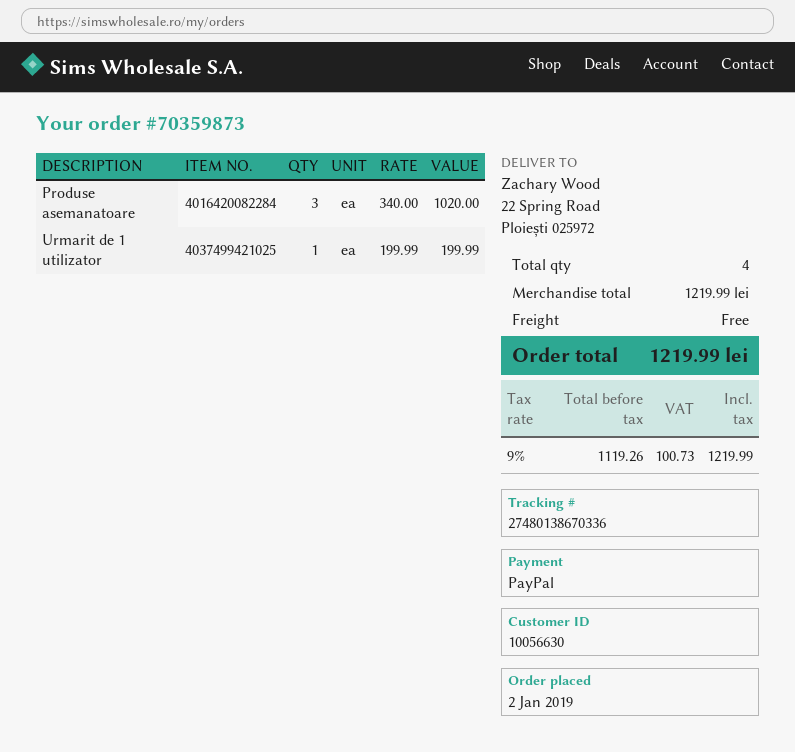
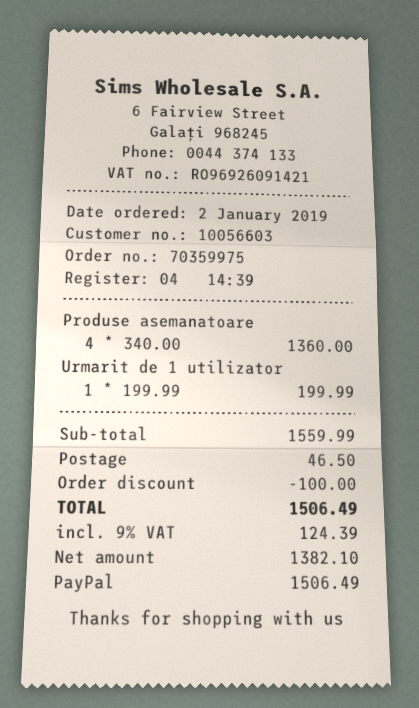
order number: 70359873 -> 70359975
customer number: 10056630 -> 10056603
Produse asemanatoare: 3 x 340.00 = 1020.00 -> 4 x 340.00 = 1360.00
subtotal: 1219.99 -> 1559.99
discount: none -> 100.00
shipping: 0.00 -> 46.50
net: 1119.26 -> 1382.10
tax: 9% = 100.73 -> 9% = 124.39
total: 1219.99 -> 1506.49

